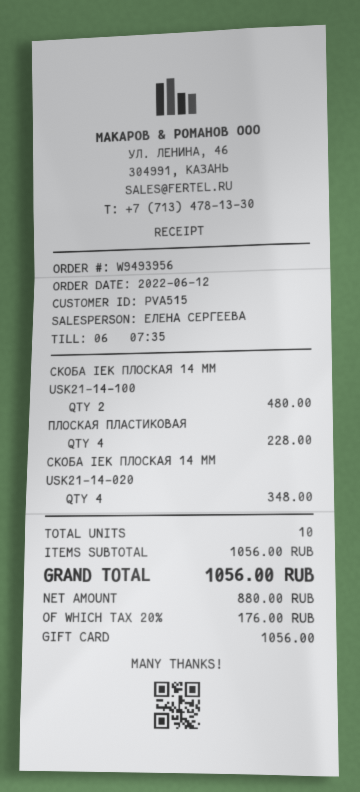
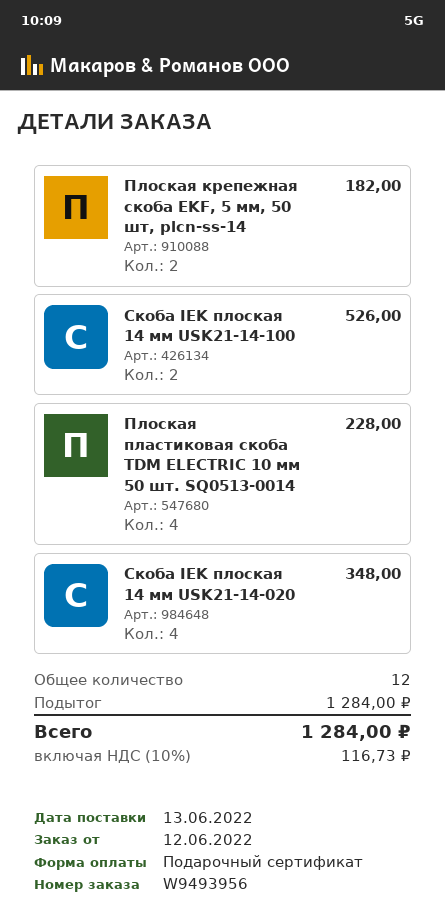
СКОБА IEK ПЛОСКАЯ 14 ММ USK21-14-100: 2 for 480.00 -> 2 for 526.00
Плоская крепежная скоба EKF, 5 мм, 50 шт, plcn-ss-14: none -> 2 for 182.00
total quantity: 10 -> 12
subtotal: 1056.00 -> 1284.00
tax: 20% = 176.00 -> 10% = 116.73
total: 1056.00 -> 1284.00

